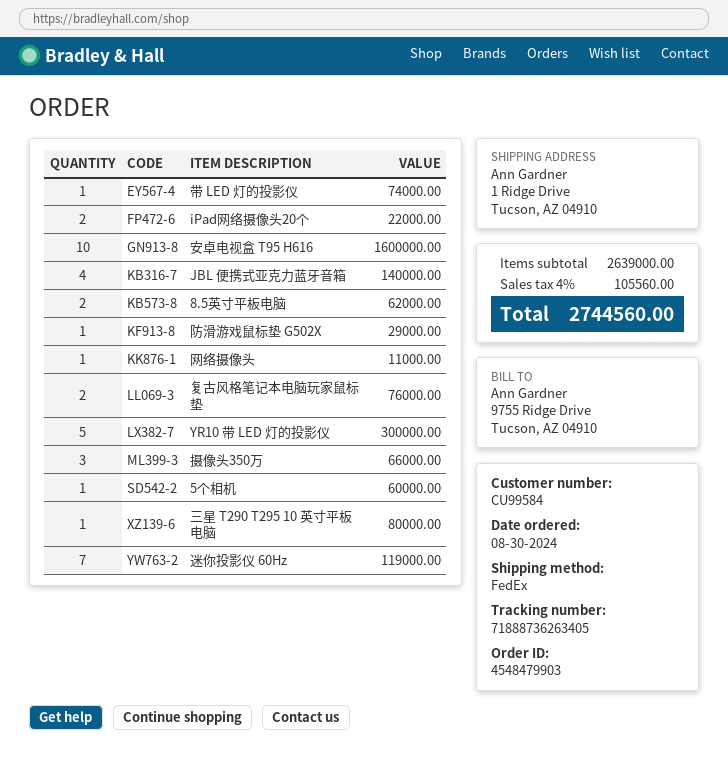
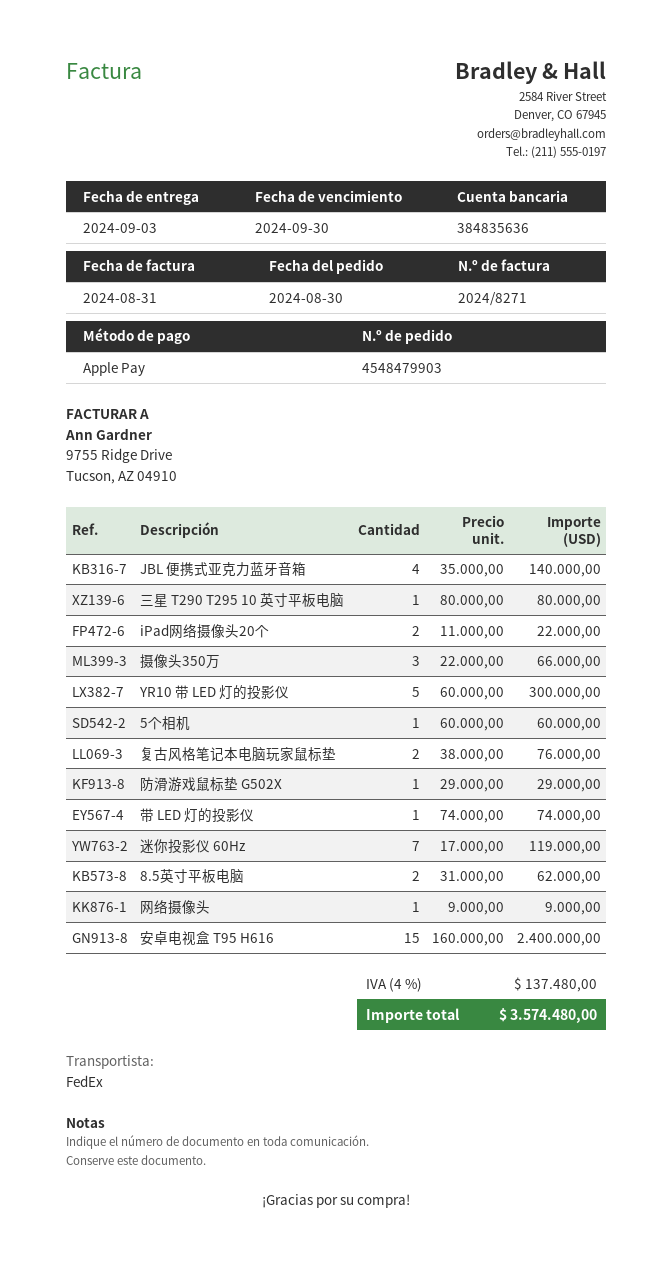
安卓电视盒 T95 H616: 10 for 1600000.00 -> 15 for 2400000.00
网络摄像头: 1 for 11000.00 -> 1 for 9000.00
tax: 4% = 105560.00 -> 4% = 137480.00
total: 2744560.00 -> 3574480.00

